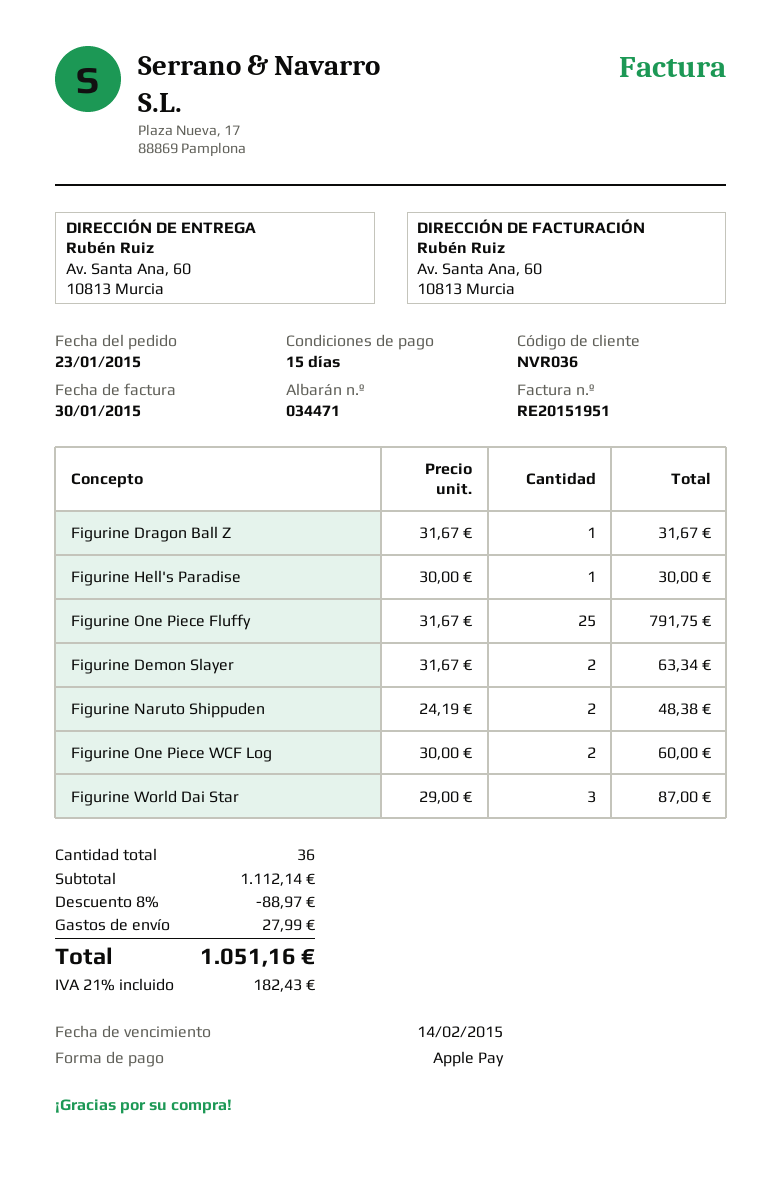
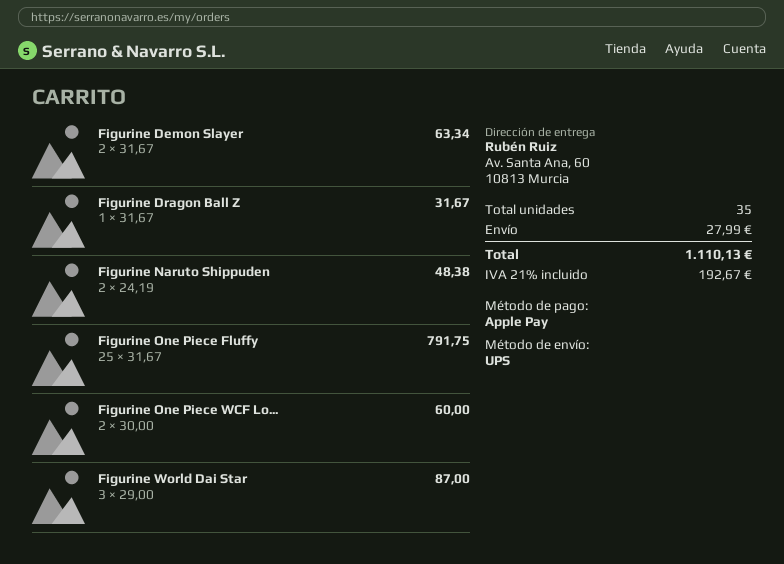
Figurine Hell's Paradise: 1 x 30.00 = 30.00 -> none
total quantity: 36 -> 35
discount: 8% = 88.97 -> none
tax: 21% = 182.43 -> 21% = 192.67
total: 1051.16 -> 1110.13

